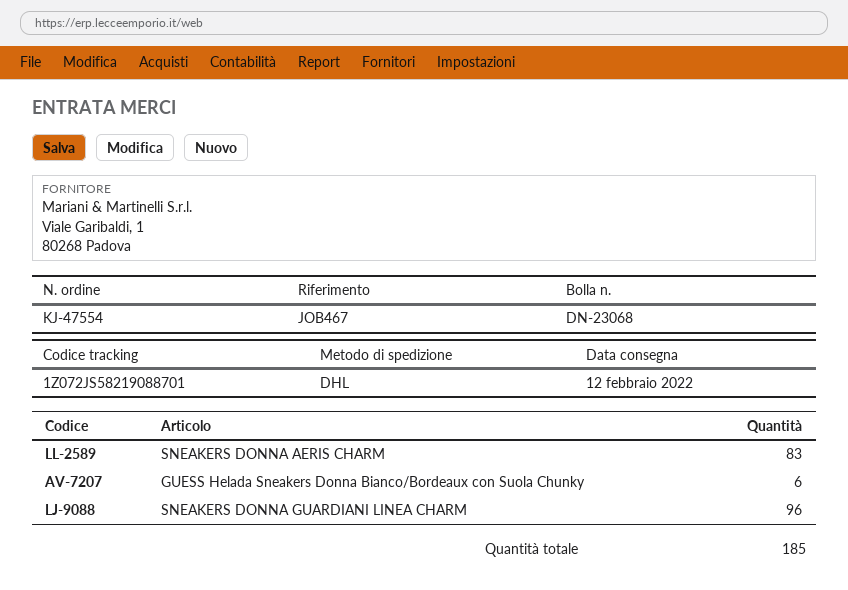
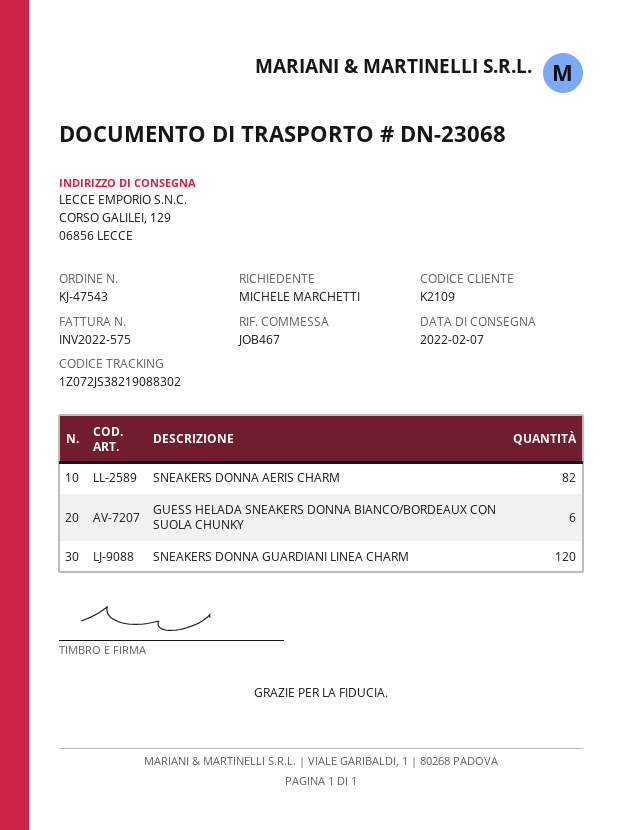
order number: KJ-47554 -> KJ-47543
delivery date: 2022-02-12 -> 2022-02-07
tracking number: 1Z072JS58219088701 -> 1Z072JS38219088302
SNEAKERS DONNA AERIS CHARM: 83 -> 82
SNEAKERS DONNA GUARDIANI LINEA CHARM: 96 -> 120

